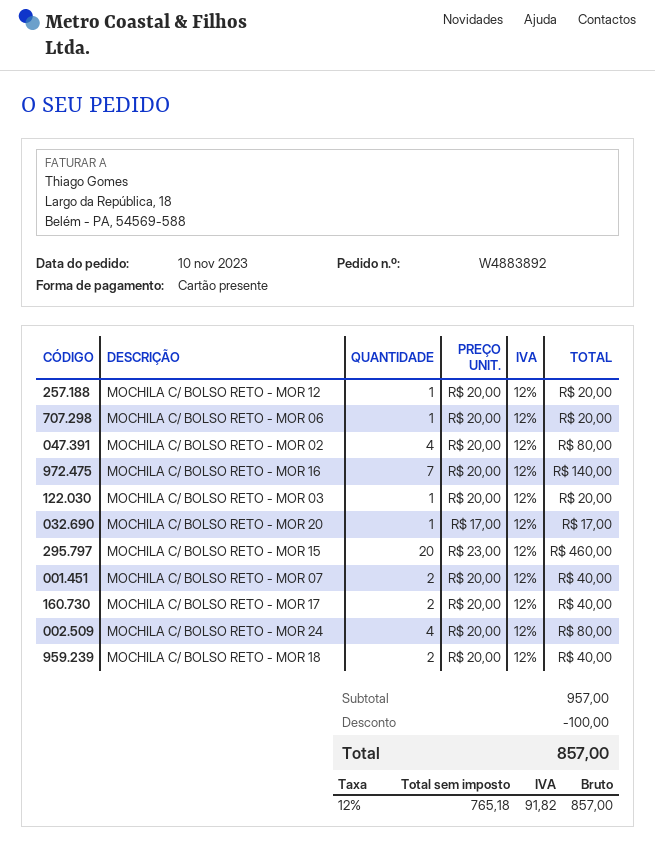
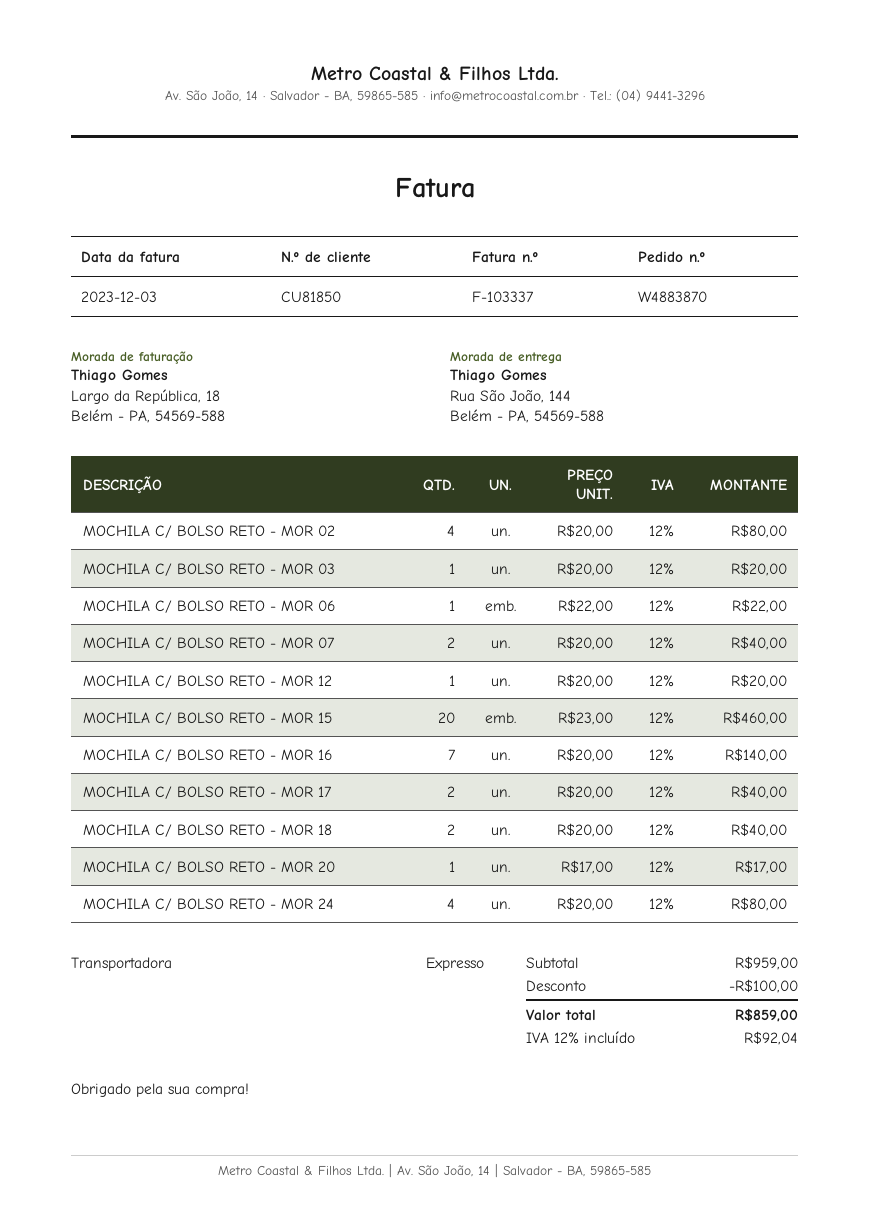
order number: W4883892 -> W4883870
MOCHILA C/ BOLSO RETO - MOR 06: 1 x 20.00 = 20.00 -> 1 x 22.00 = 22.00
subtotal: 957.00 -> 959.00
tax: 12% = 91.82 -> 12% = 92.04
total: 857.00 -> 859.00

